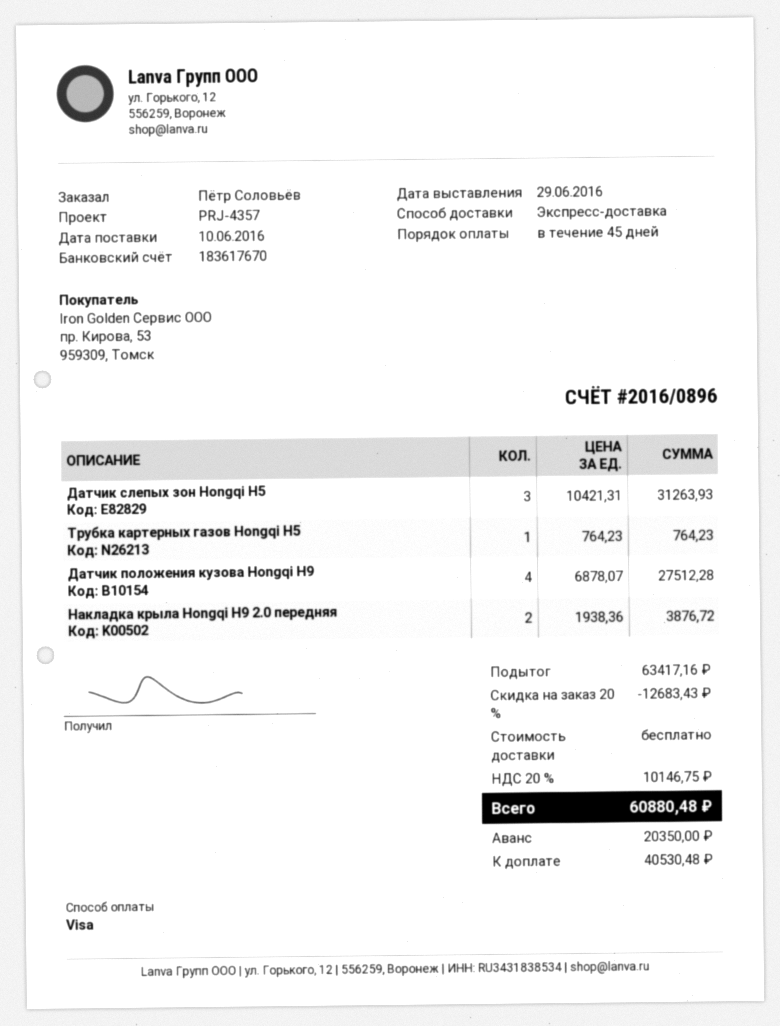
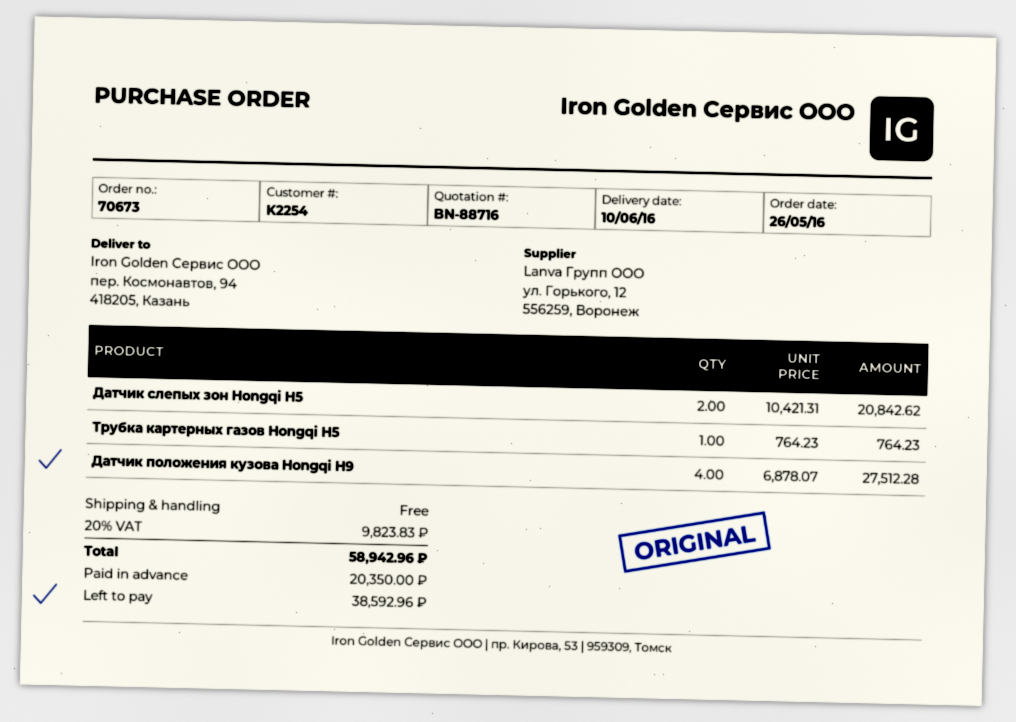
Датчик слепых зон Hongqi H5: 3 x 10421.31 = 31263.93 -> 2 x 10421.31 = 20842.62
Накладка крыла Hongqi H9 2.0 передняя: 2 x 1938.36 = 3876.72 -> none
discount: 20% = 12683.43 -> none
tax: 20% = 10146.75 -> 20% = 9823.83
total: 60880.48 -> 58942.96
balance: 40530.48 -> 38592.96

